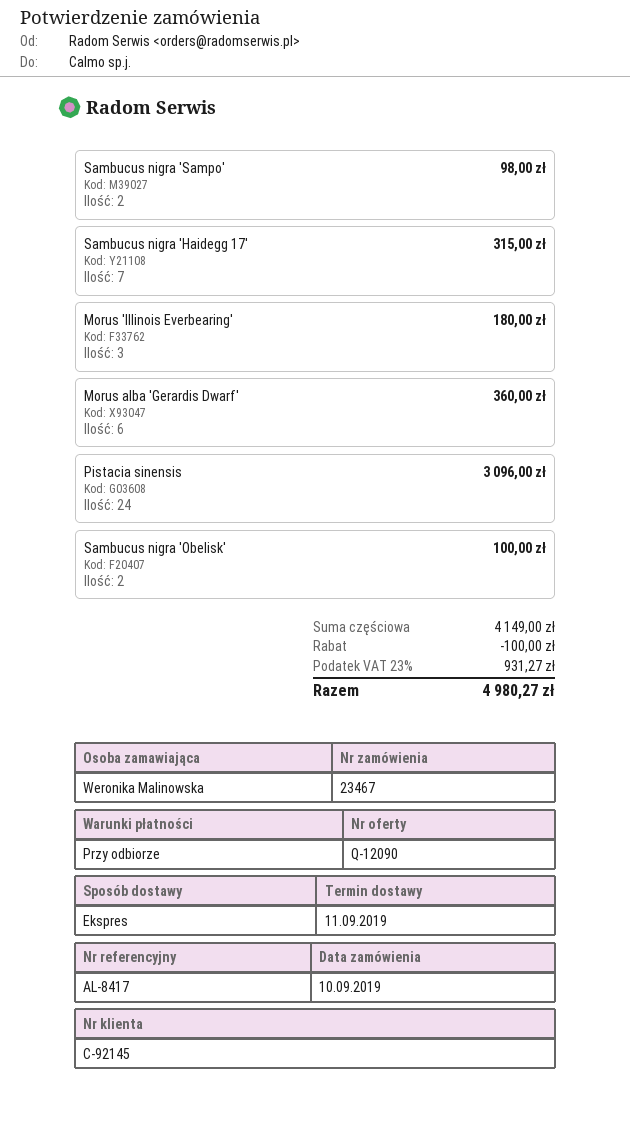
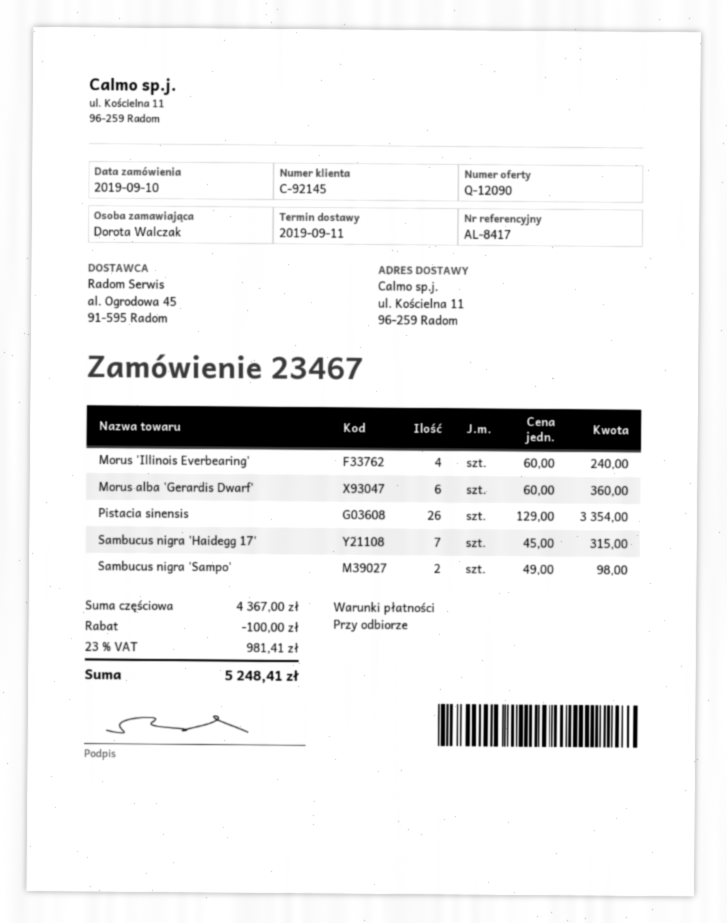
ordered by: Weronika Malinowska -> Dorota Walczak
Morus 'Illinois Everbearing': 3 for 180.00 -> 4 for 240.00
Pistacia sinensis: 24 for 3096.00 -> 26 for 3354.00
Sambucus nigra 'Obelisk': 2 for 100.00 -> none
subtotal: 4149.00 -> 4367.00
tax: 23% = 931.27 -> 23% = 981.41
total: 4980.27 -> 5248.41

